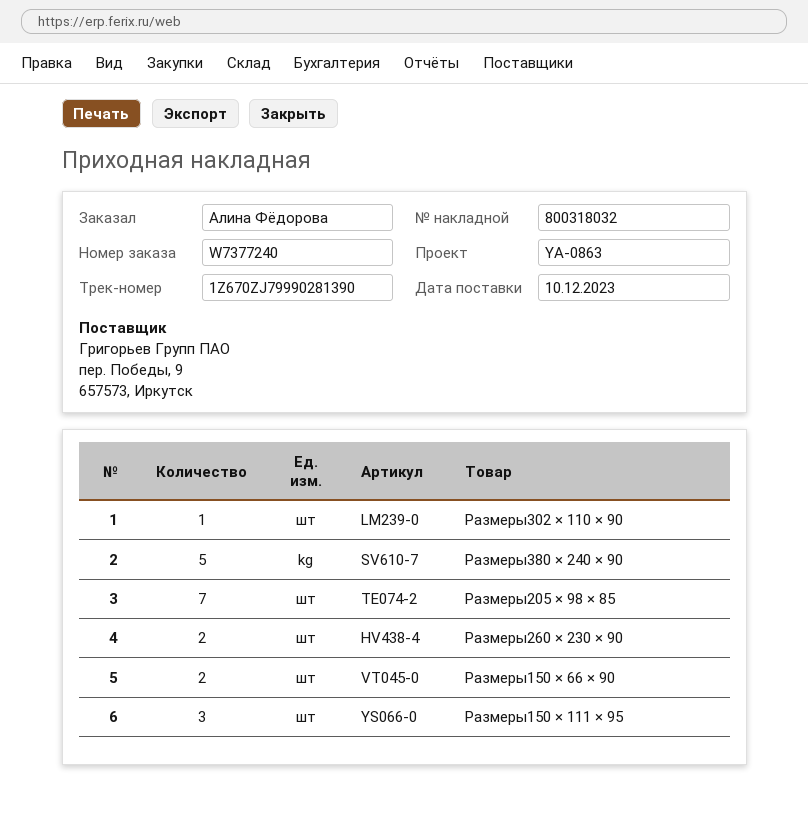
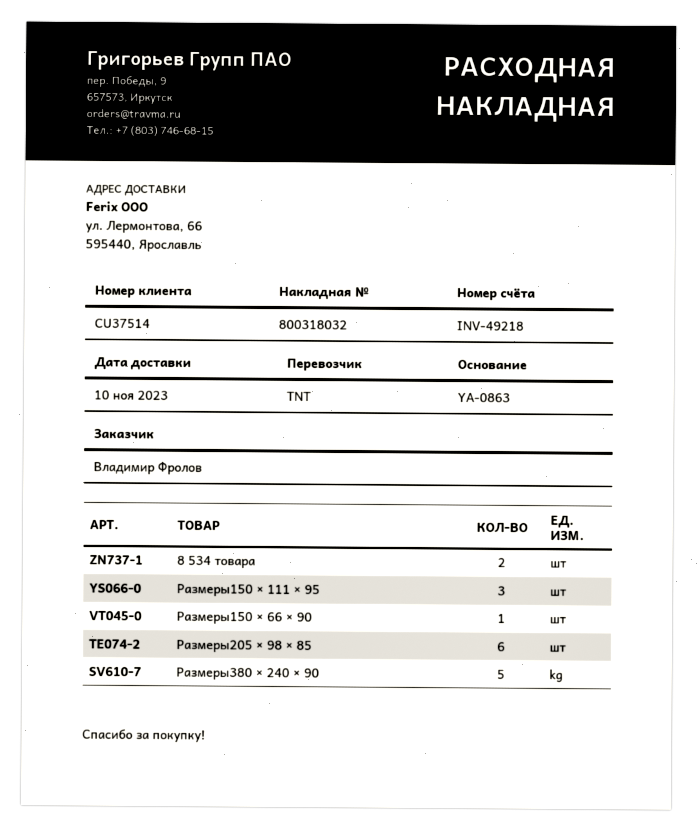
delivery date: 2023-12-10 -> 2023-11-10
ordered by: Алина Фёдорова -> Владимир Фролов
Размеры302 × 110 × 90: 1 -> none
Размеры205 × 98 × 85: 7 -> 6
Размеры260 × 230 × 90: 2 -> none
Размеры150 × 66 × 90: 2 -> 1
8 534 товара: none -> 2

